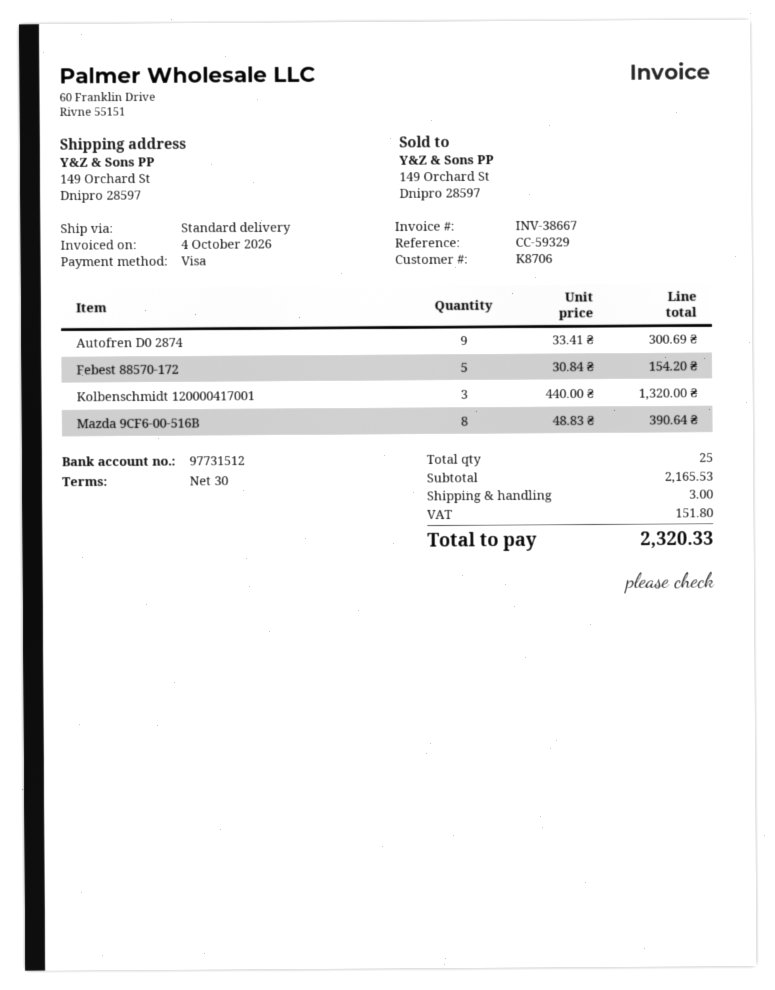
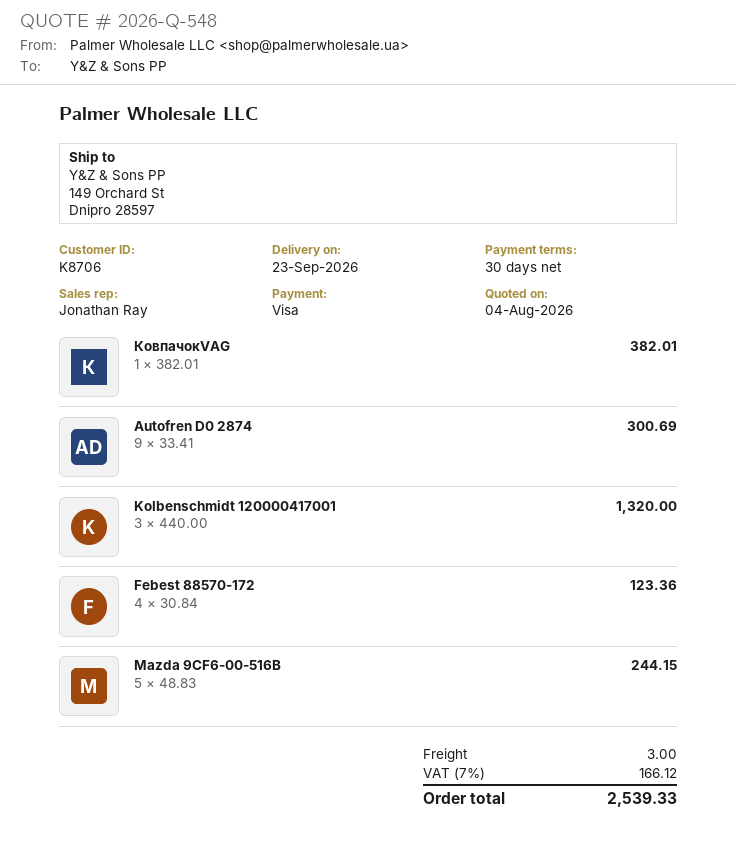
Febest 88570-172: 5 x 30.84 = 154.20 -> 4 x 30.84 = 123.36
Mazda 9CF6-00-516B: 8 x 48.83 = 390.64 -> 5 x 48.83 = 244.15
КовпачокVAG: none -> 1 x 382.01 = 382.01
tax: 151.80 -> 166.12
total: 2320.33 -> 2539.33

